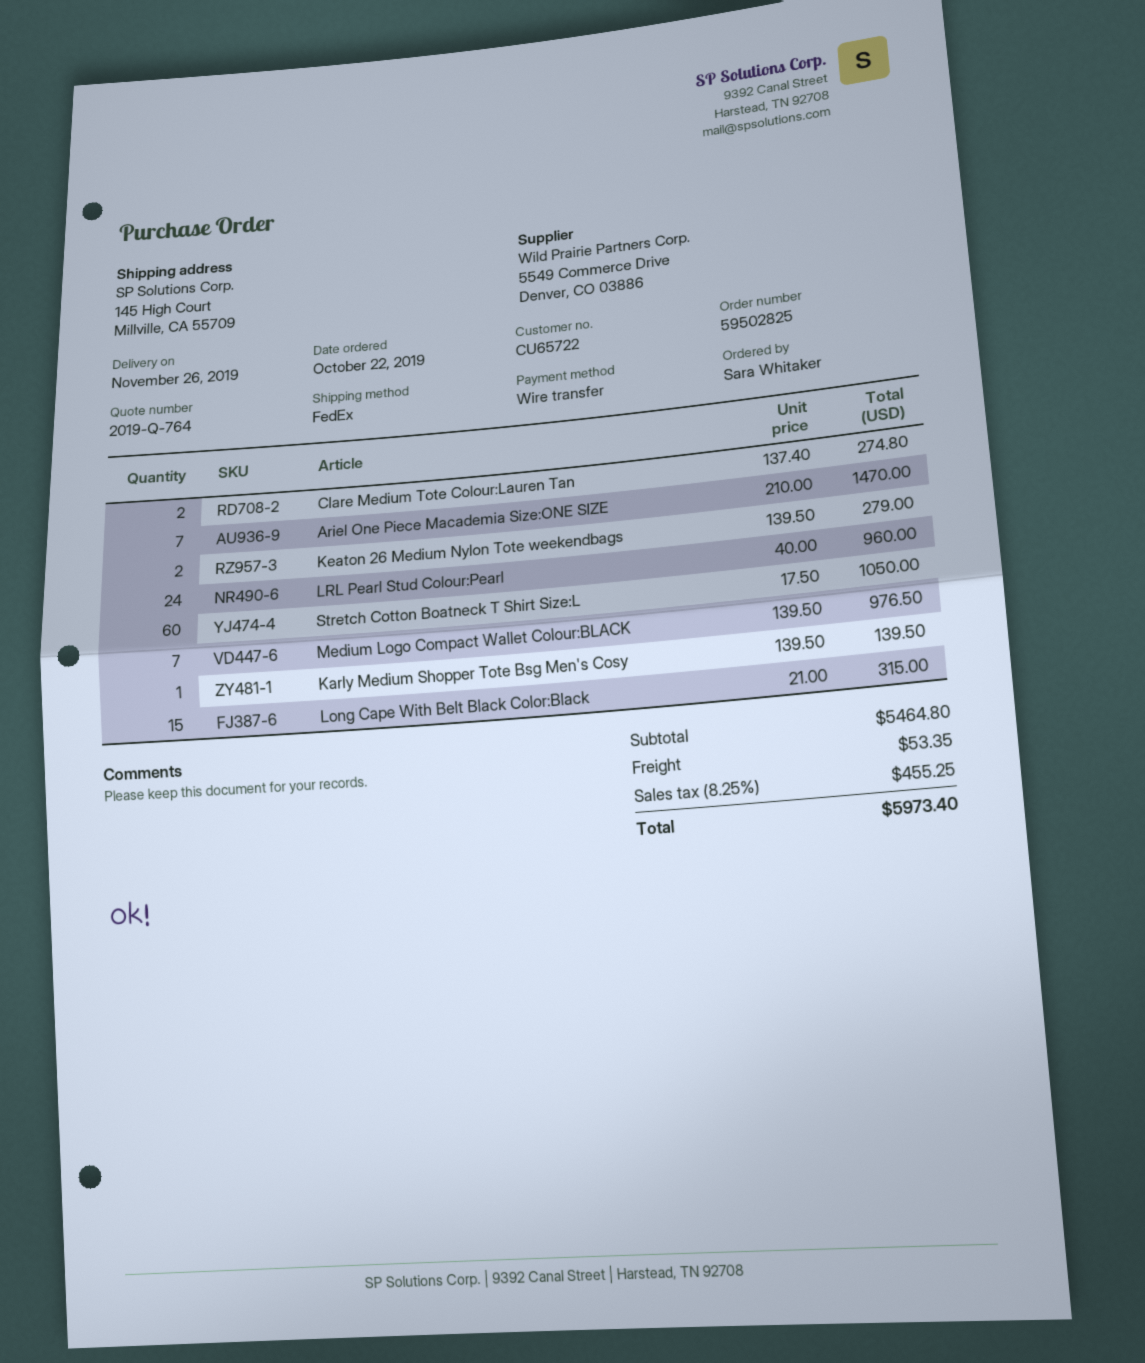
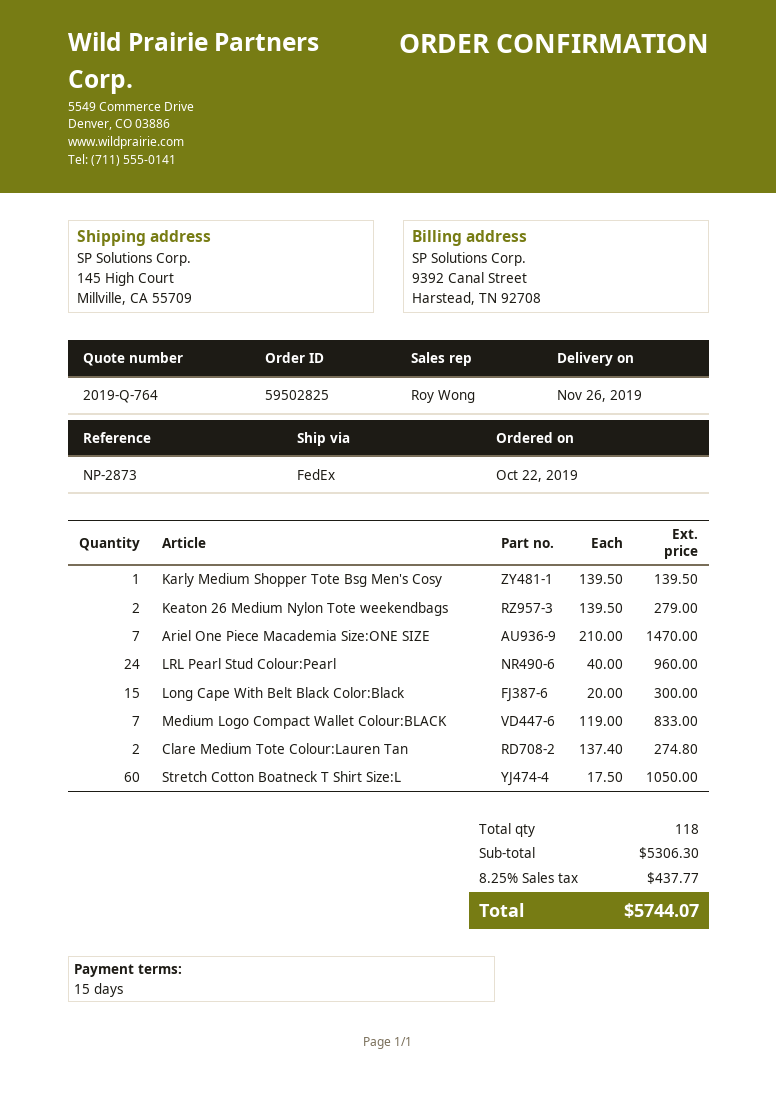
Medium Logo Compact Wallet Colour:BLACK: 7 x 139.50 = 976.50 -> 7 x 119.00 = 833.00
Long Cape With Belt Black Color:Black: 15 x 21.00 = 315.00 -> 15 x 20.00 = 300.00
subtotal: 5464.80 -> 5306.30
shipping: 53.35 -> none
tax: 8.25% = 455.25 -> 8.25% = 437.77
total: 5973.40 -> 5744.07

